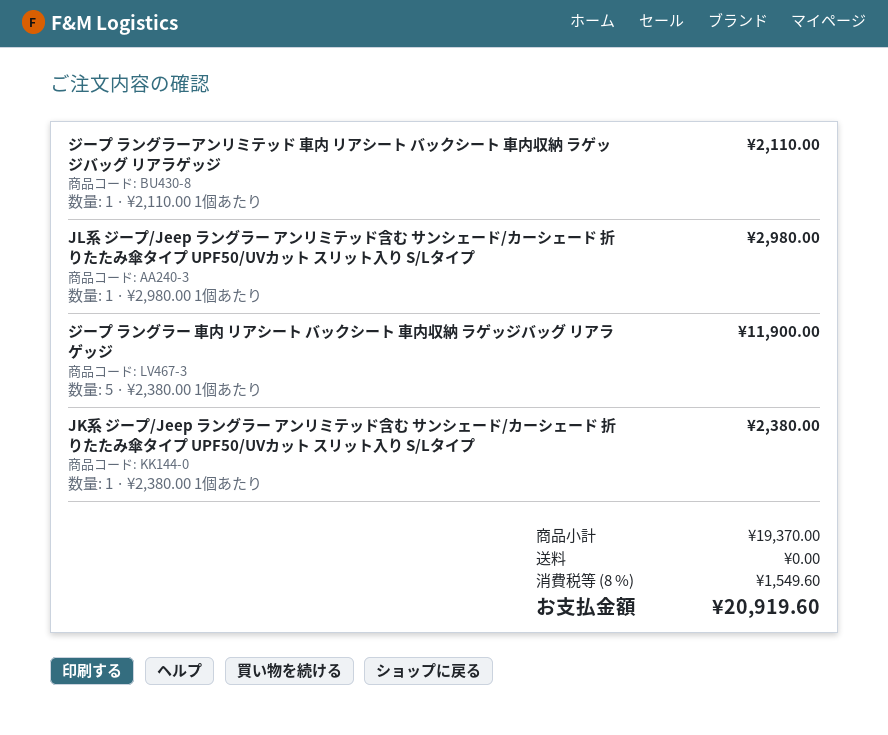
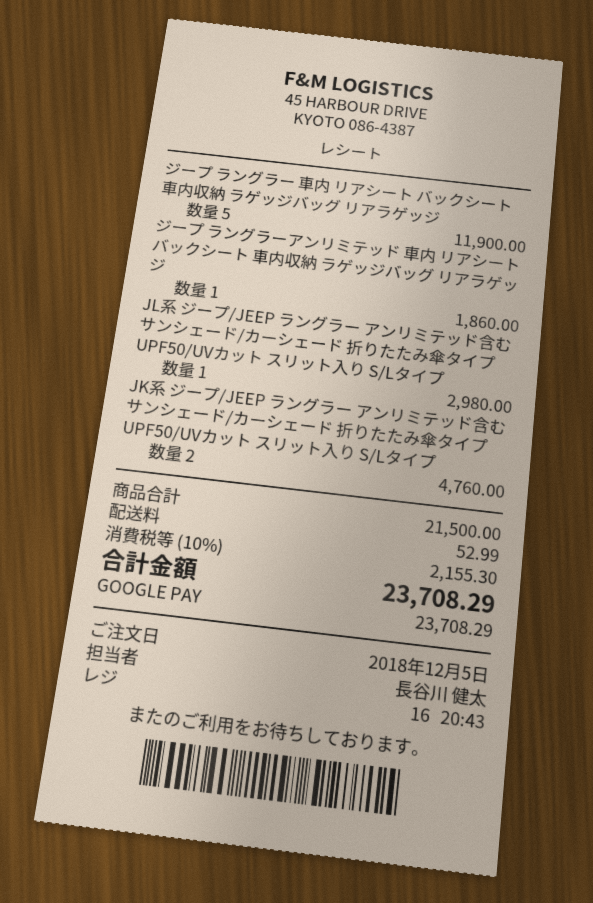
ジープ ラングラーアンリミテッド 車内 リアシート バックシート 車内収納 ラゲッジバッグ リアラゲッジ: 1 for 2110.00 -> 1 for 1860.00
JK系 ジープ/Jeep ラングラー アンリミテッド含む サンシェード/カーシェード 折りたたみ傘タイプ UPF50/UVカット スリット入り S/Lタイプ: 1 for 2380.00 -> 2 for 4760.00
subtotal: 19370.00 -> 21500.00
shipping: 0.00 -> 52.99
tax: 8% = 1549.60 -> 10% = 2155.30
total: 20919.60 -> 23708.29

